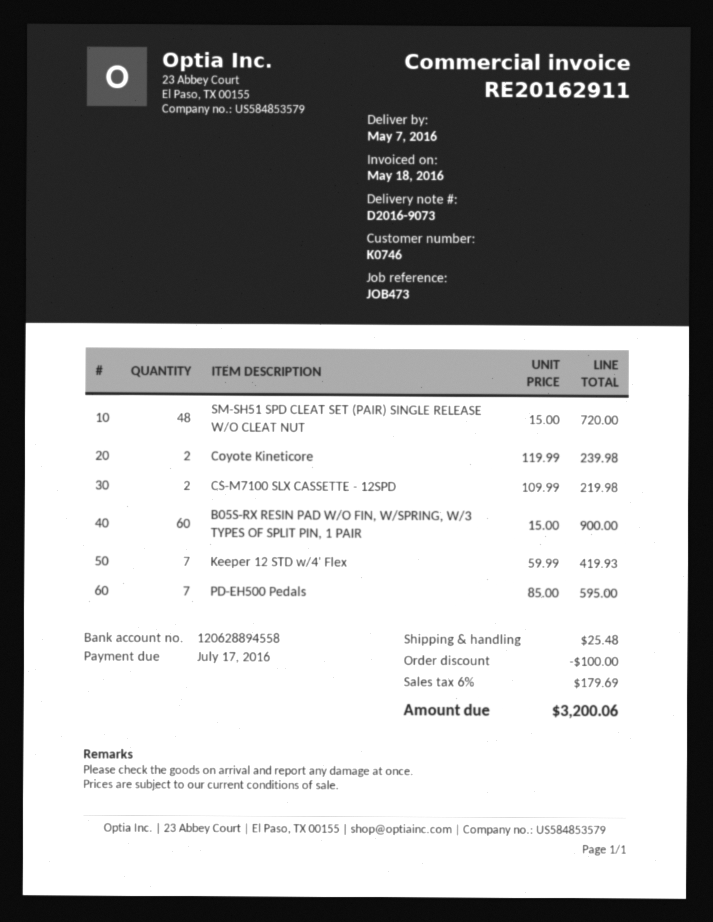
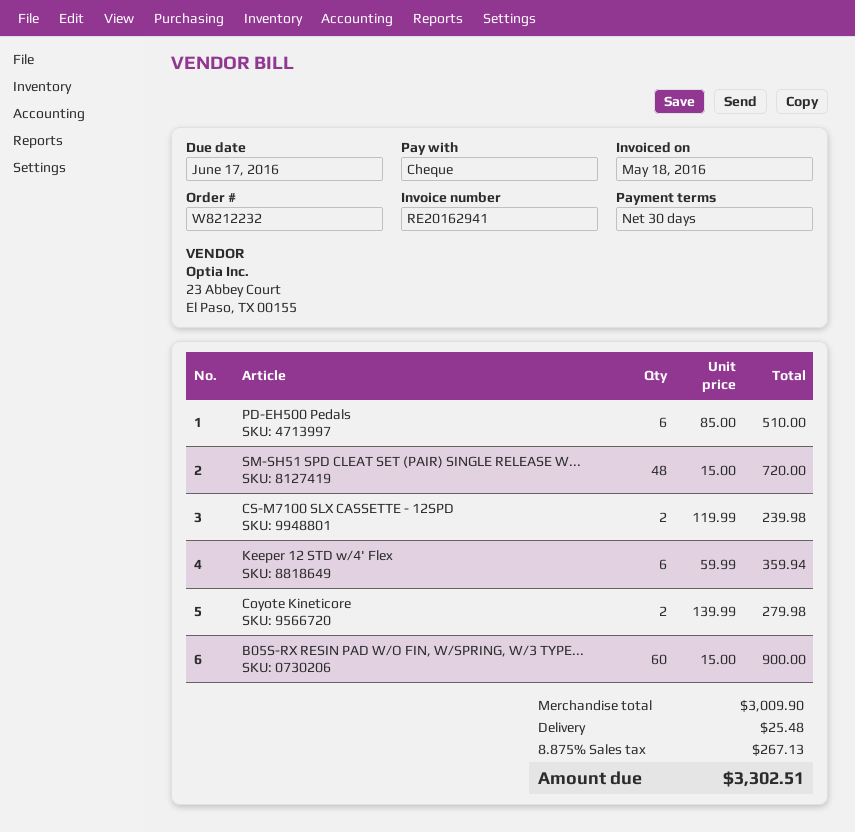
invoice number: RE20162911 -> RE20162941
due date: 2016-07-17 -> 2016-06-17
Coyote Kineticore: 2 x 119.99 = 239.98 -> 2 x 139.99 = 279.98
CS-M7100 SLX CASSETTE - 12SPD: 2 x 109.99 = 219.98 -> 2 x 119.99 = 239.98
Keeper 12 STD w/4' Flex: 7 x 59.99 = 419.93 -> 6 x 59.99 = 359.94
PD-EH500 Pedals: 7 x 85.00 = 595.00 -> 6 x 85.00 = 510.00
discount: 100.00 -> none
tax: 6% = 179.69 -> 8.875% = 267.13
total: 3200.06 -> 3302.51

